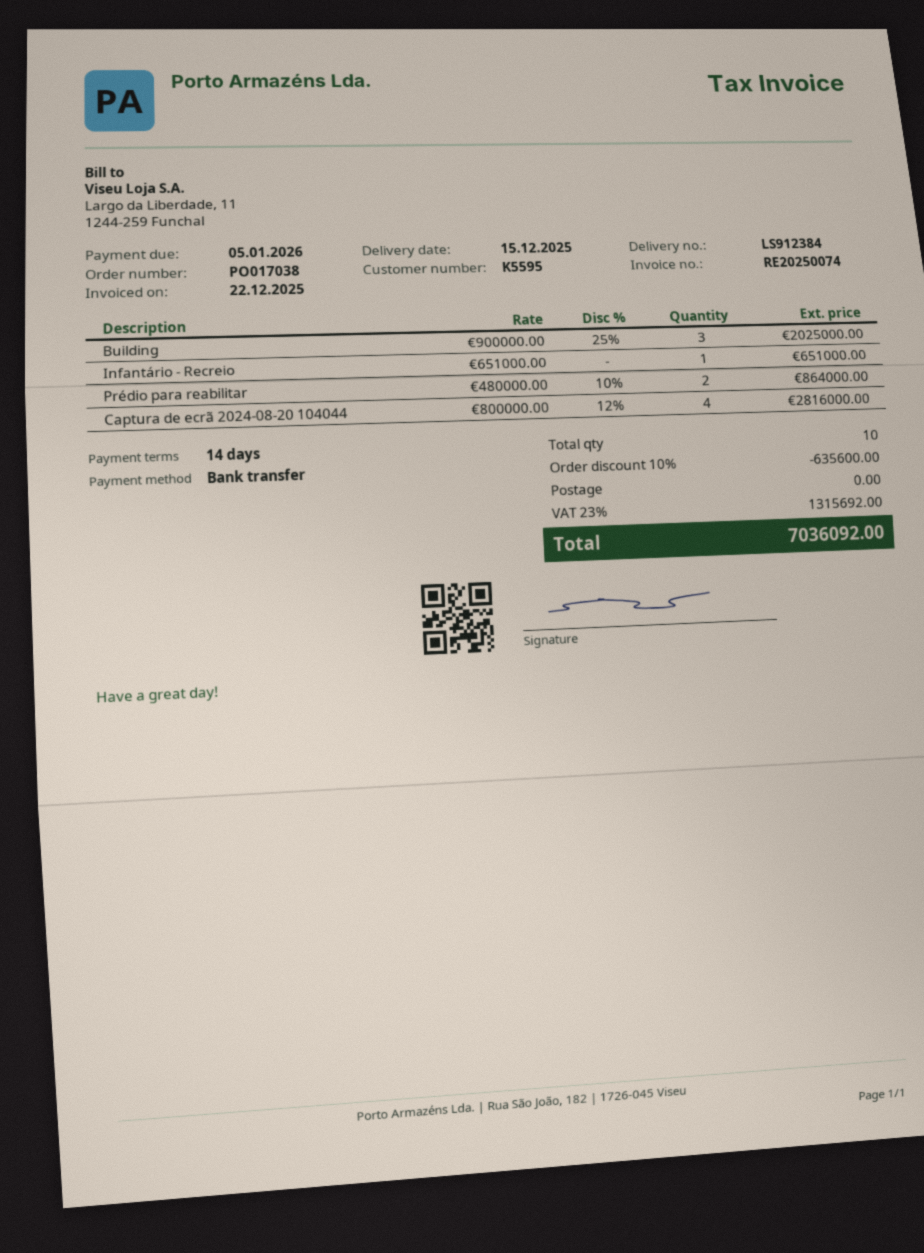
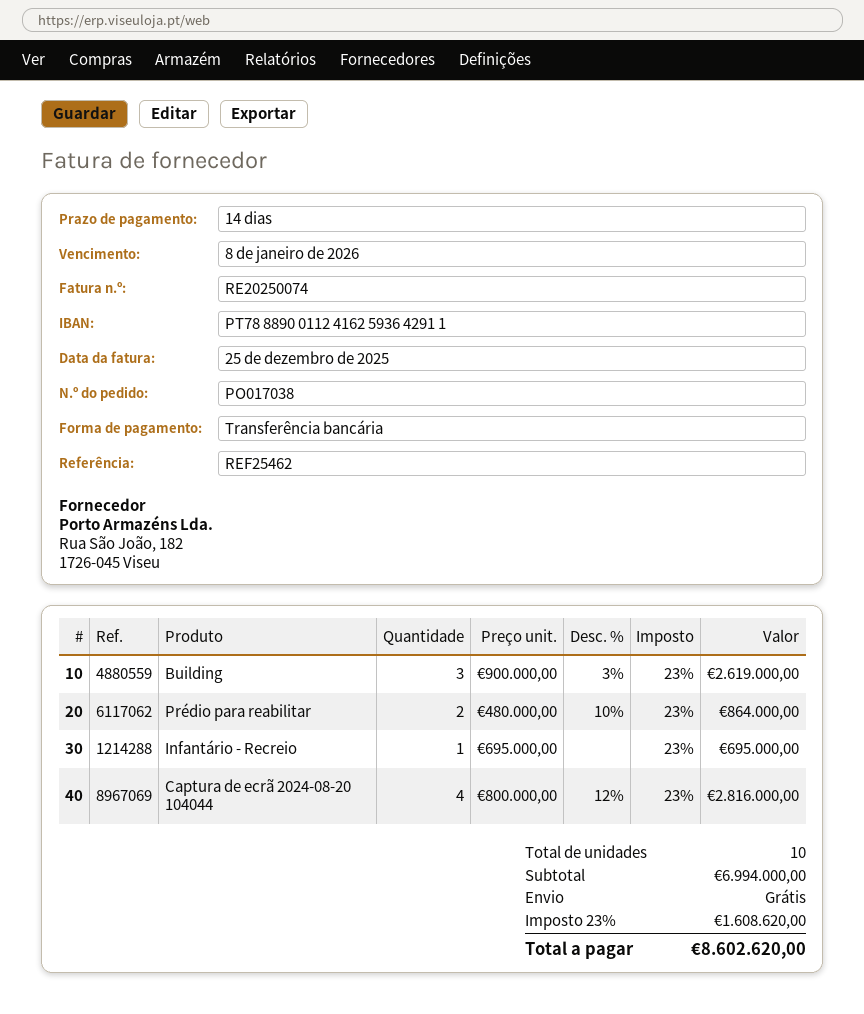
invoice date: 2025-12-22 -> 2025-12-25
due date: 2026-01-05 -> 2026-01-08
Building: 3 x 900000.00 - 25% = 2025000.00 -> 3 x 900000.00 - 3% = 2619000.00
Infantário - Recreio: 1 x 651000.00 = 651000.00 -> 1 x 695000.00 = 695000.00
discount: 10% = 635600.00 -> none
tax: 23% = 1315692.00 -> 23% = 1608620.00
total: 7036092.00 -> 8602620.00

